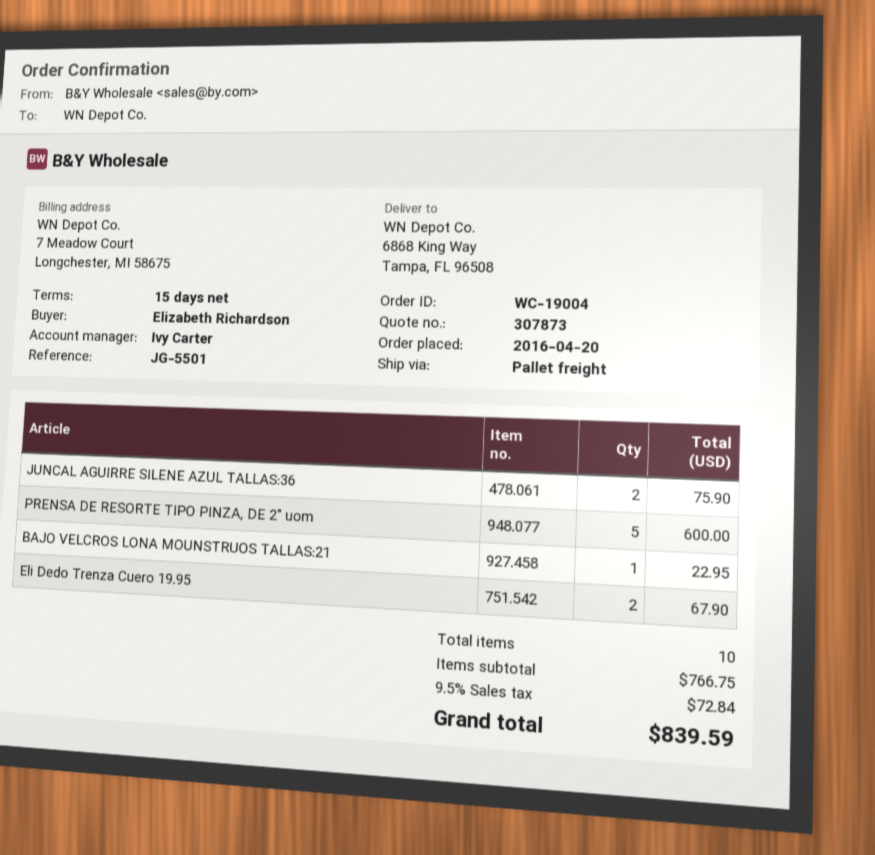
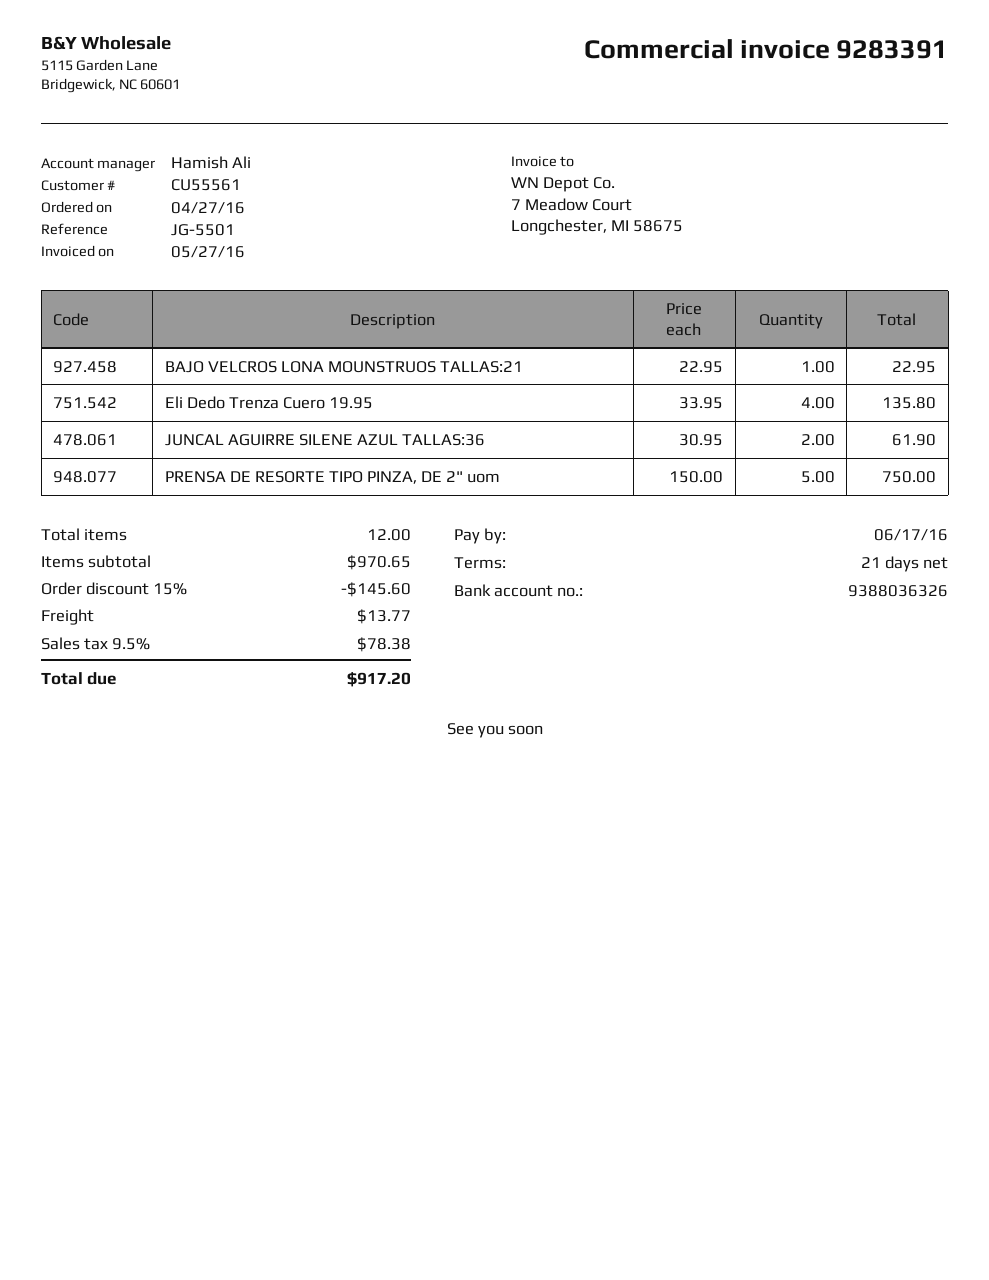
order date: 2016-04-20 -> 2016-04-27
payment terms: 15 days -> 21 days
sales rep: Ivy Carter -> Hamish Ali
JUNCAL AGUIRRE SILENE AZUL TALLAS:36: 2 for 75.90 -> 2 for 61.90
PRENSA DE RESORTE TIPO PINZA, DE 2" uom: 5 for 600.00 -> 5 for 750.00
Eli Dedo Trenza Cuero 19.95: 2 for 67.90 -> 4 for 135.80
total quantity: 10 -> 12
subtotal: 766.75 -> 970.65
discount: none -> 15% = 145.60
shipping: none -> 13.77
tax: 9.5% = 72.84 -> 9.5% = 78.38
total: 839.59 -> 917.20

